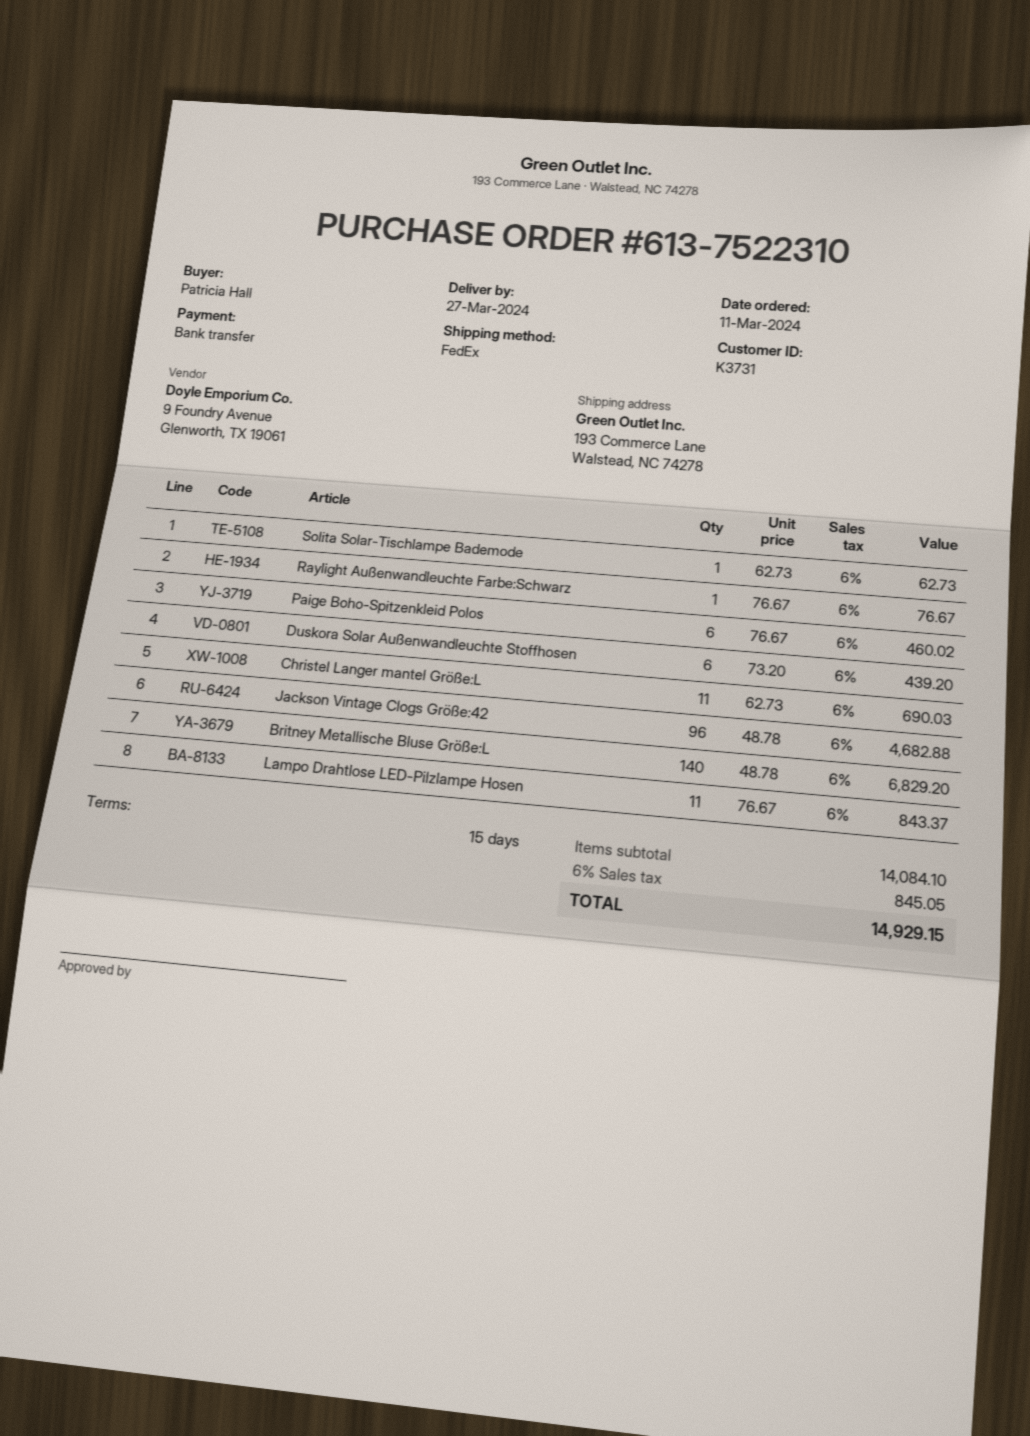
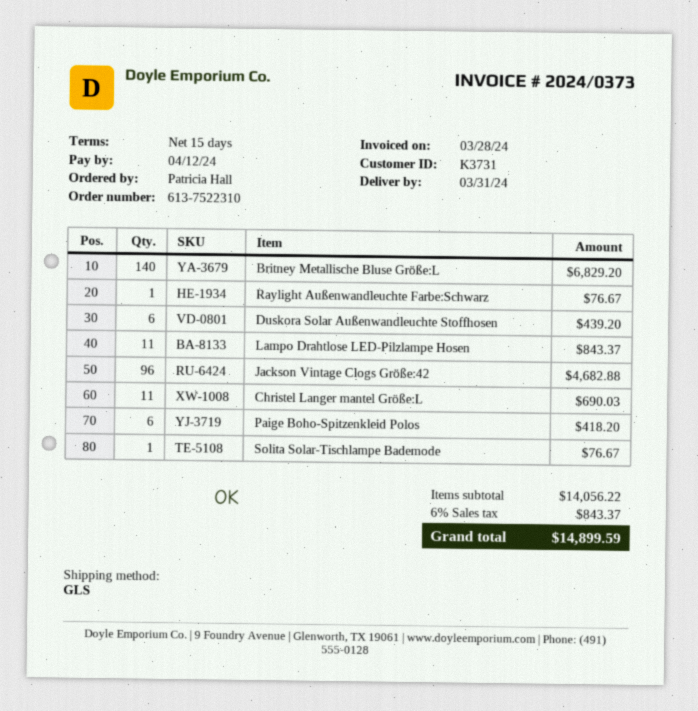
delivery date: 2024-03-27 -> 2024-03-31
shipping method: FedEx -> GLS
Solita Solar-Tischlampe Bademode: 1 for 62.73 -> 1 for 76.67
Paige Boho-Spitzenkleid Polos: 6 for 460.02 -> 6 for 418.20
subtotal: 14084.10 -> 14056.22
tax: 6% = 845.05 -> 6% = 843.37
total: 14929.15 -> 14899.59

